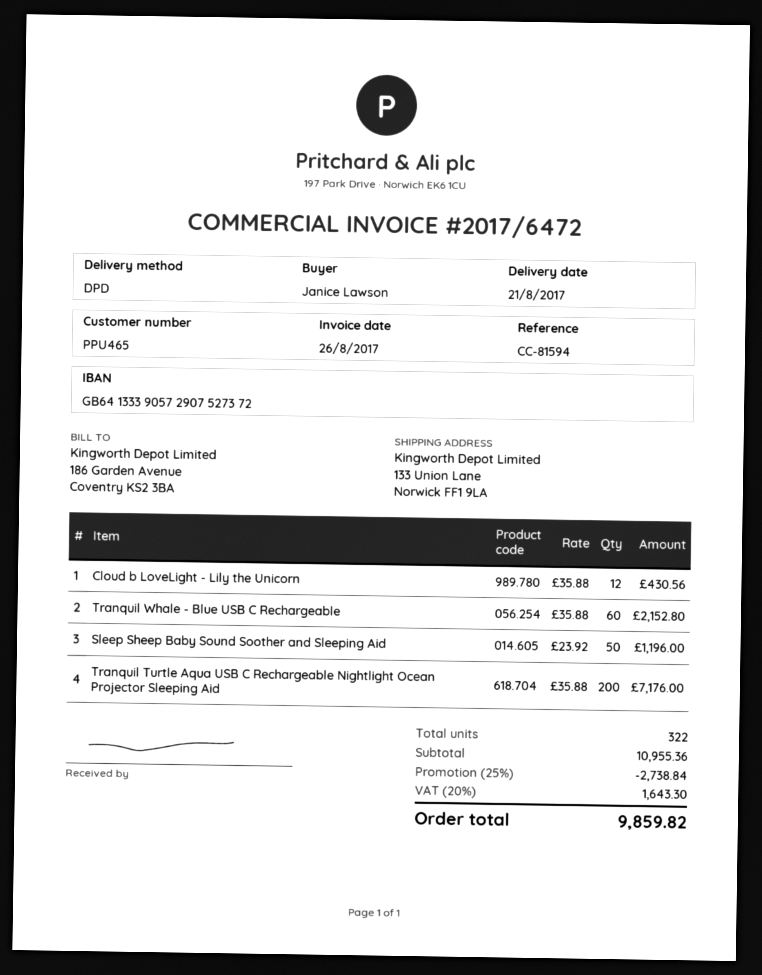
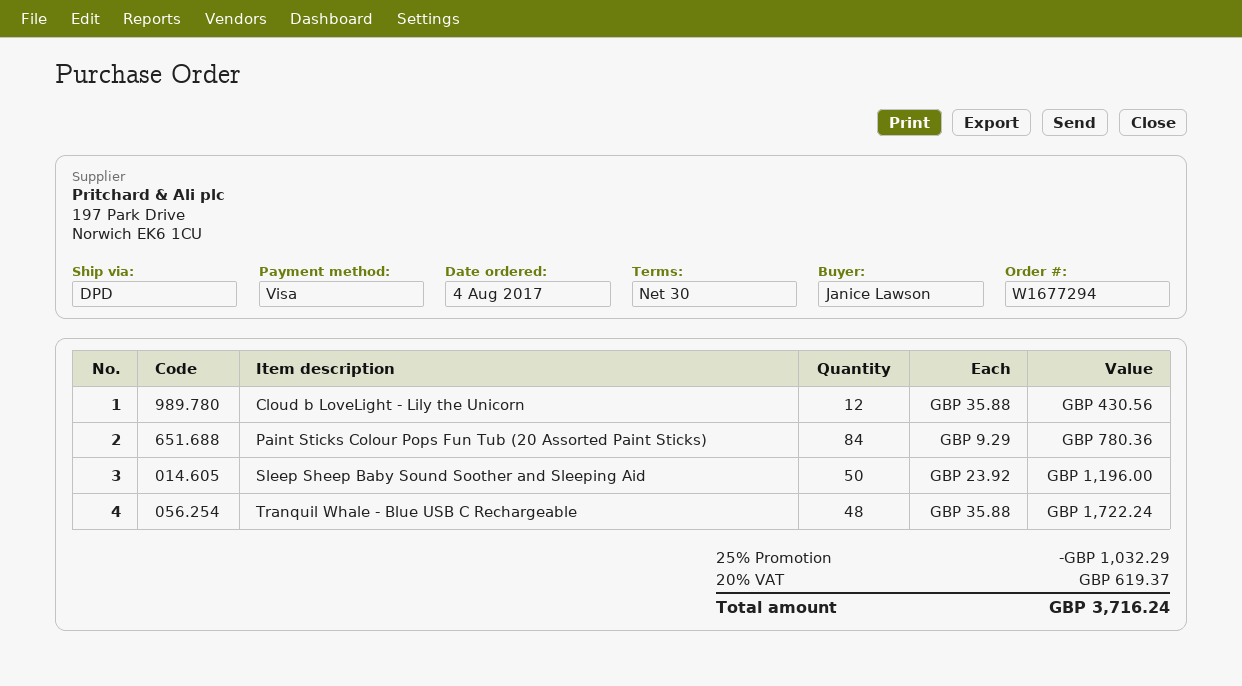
Tranquil Whale - Blue USB C Rechargeable: 60 x 35.88 = 2152.80 -> 48 x 35.88 = 1722.24
Tranquil Turtle Aqua USB C Rechargeable Nightlight Ocean Projector Sleeping Aid: 200 x 35.88 = 7176.00 -> none
Paint Sticks Colour Pops Fun Tub (20 Assorted Paint Sticks): none -> 84 x 9.29 = 780.36
discount: 25% = 2738.84 -> 25% = 1032.29
tax: 20% = 1643.30 -> 20% = 619.37
total: 9859.82 -> 3716.24

